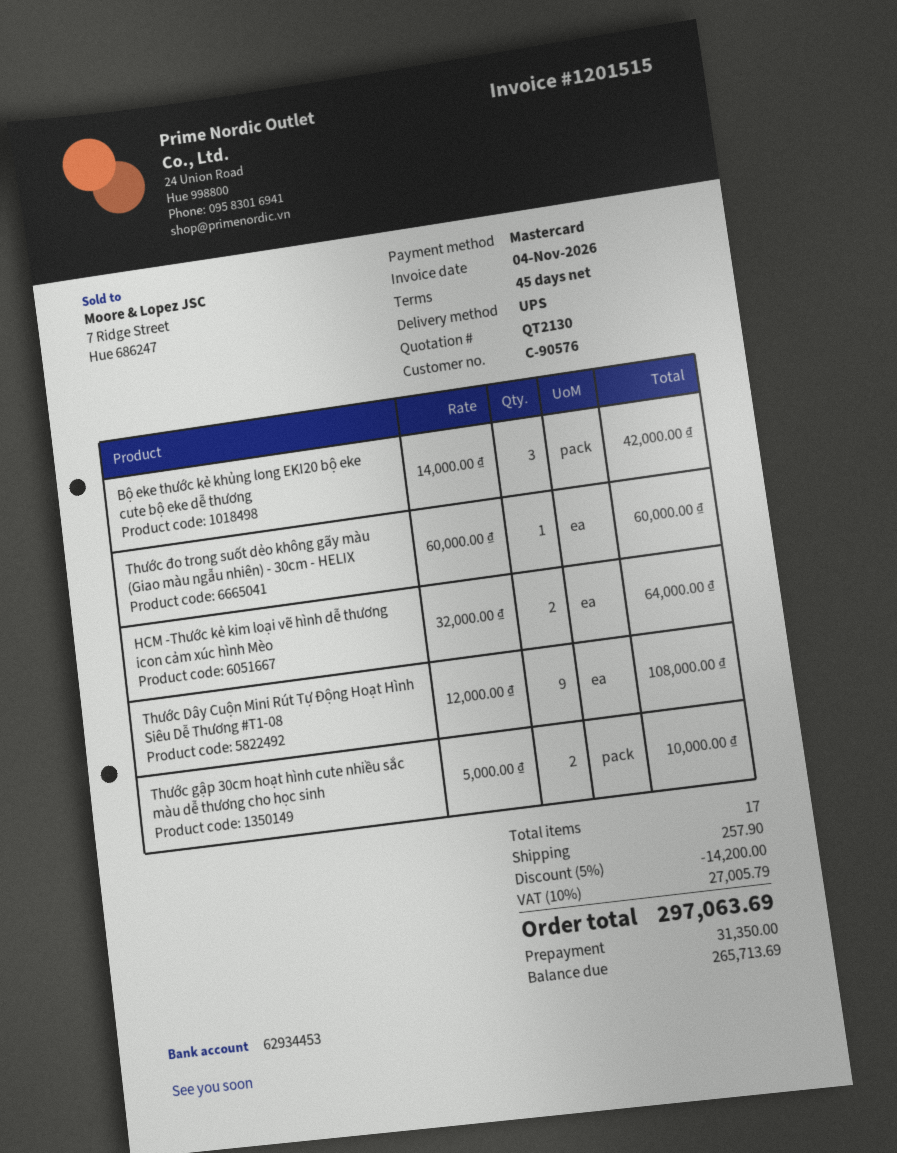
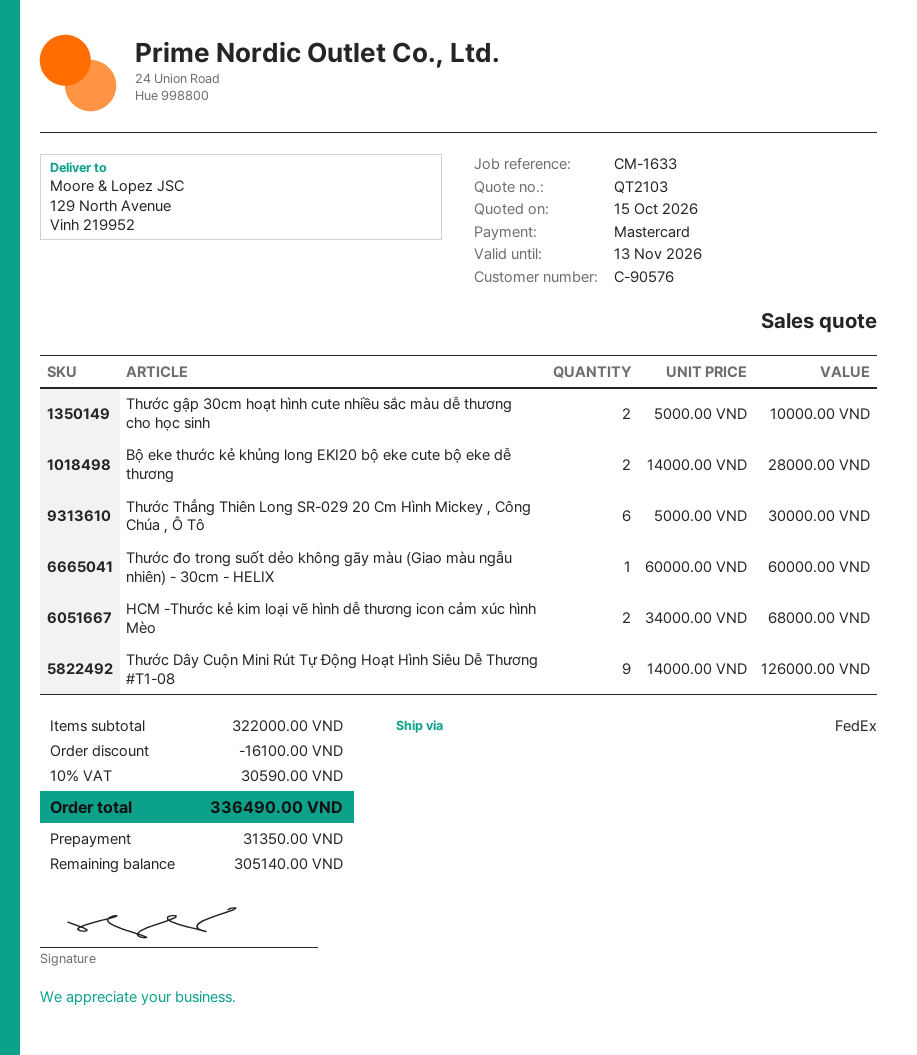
quote number: QT2130 -> QT2103
shipping method: UPS -> FedEx
Bộ eke thước kẻ khủng long EKI20 bộ eke cute bộ eke dễ thương: 3 x 14000.00 = 42000.00 -> 2 x 14000.00 = 28000.00
HCM -Thước kẻ kim loại vẽ hình dễ thương icon cảm xúc hình Mèo: 2 x 32000.00 = 64000.00 -> 2 x 34000.00 = 68000.00
Thước Dây Cuộn Mini Rút Tự Động Hoạt Hình Siêu Dễ Thương #T1-08: 9 x 12000.00 = 108000.00 -> 9 x 14000.00 = 126000.00
Thước Thẳng Thiên Long SR-029 20 Cm Hình Mickey , Công Chúa , Ô Tô: none -> 6 x 5000.00 = 30000.00
discount: 14200.00 -> 16100.00
shipping: 257.90 -> none
tax: 10% = 27005.79 -> 10% = 30590.00
total: 297063.69 -> 336490.00
balance: 265713.69 -> 305140.00

